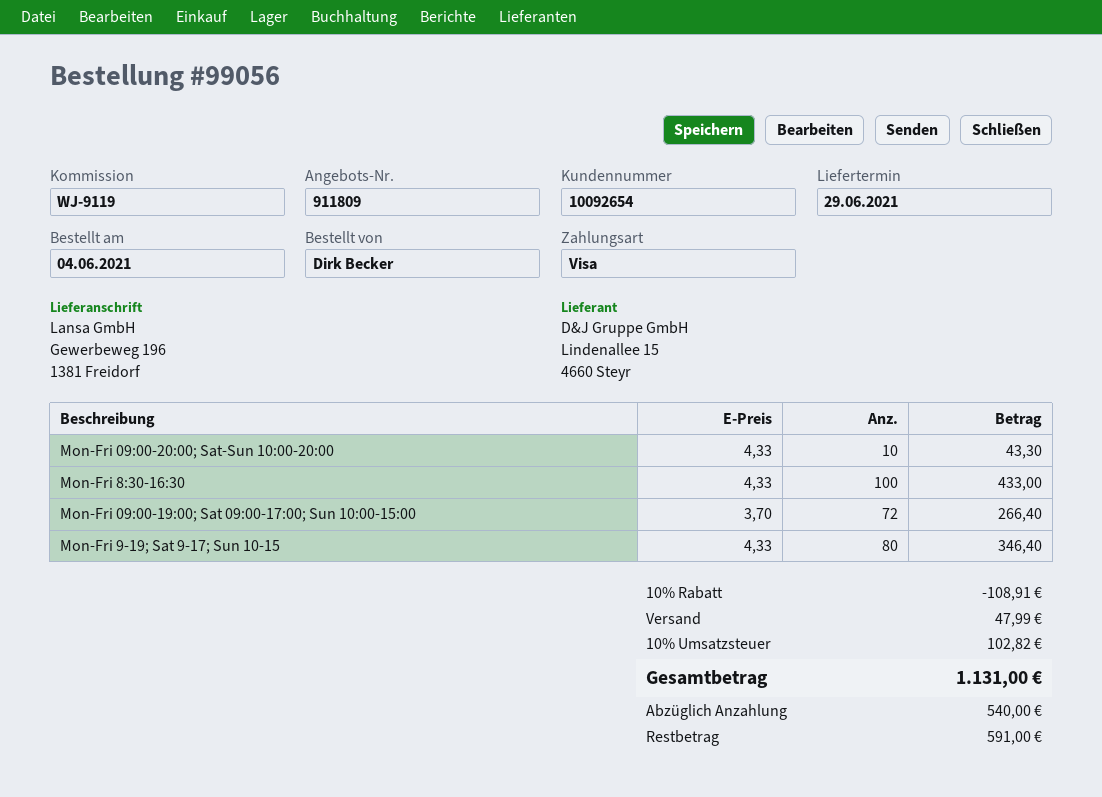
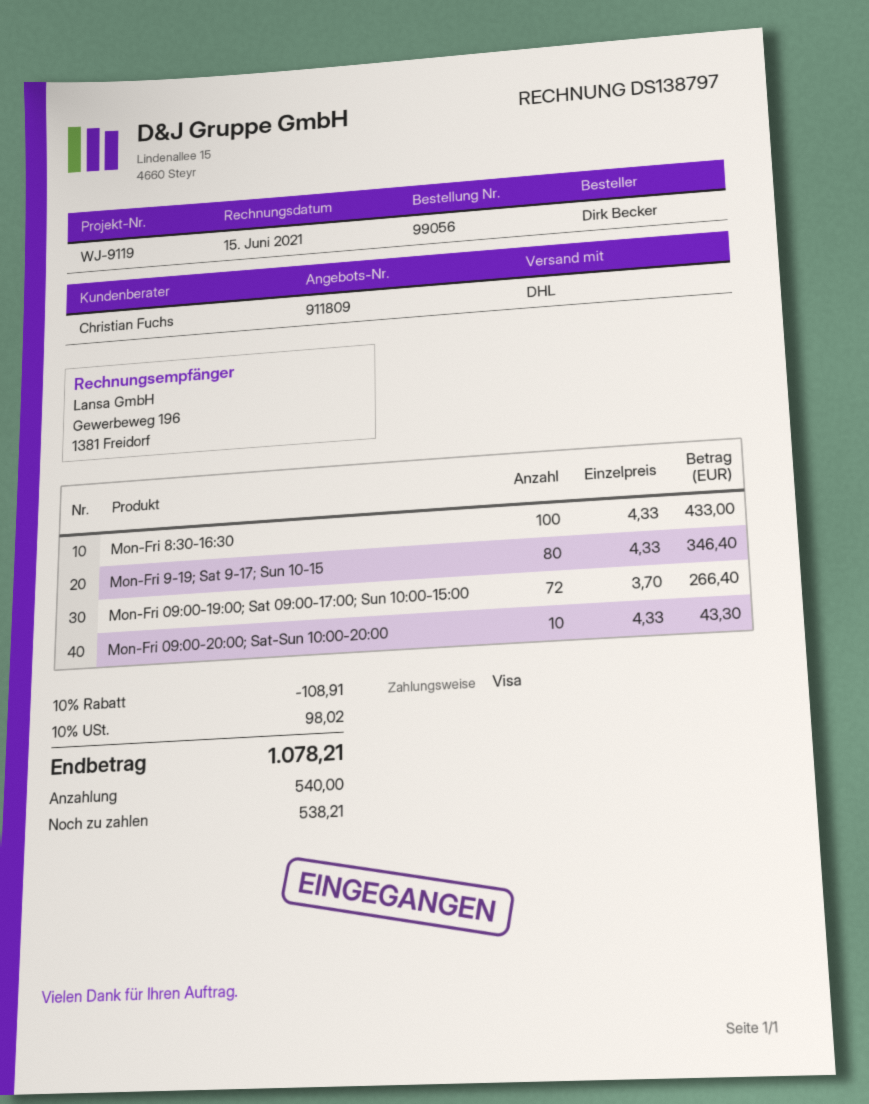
shipping: 47.99 -> none
tax: 10% = 102.82 -> 10% = 98.02
total: 1131.00 -> 1078.21
balance: 591.00 -> 538.21

